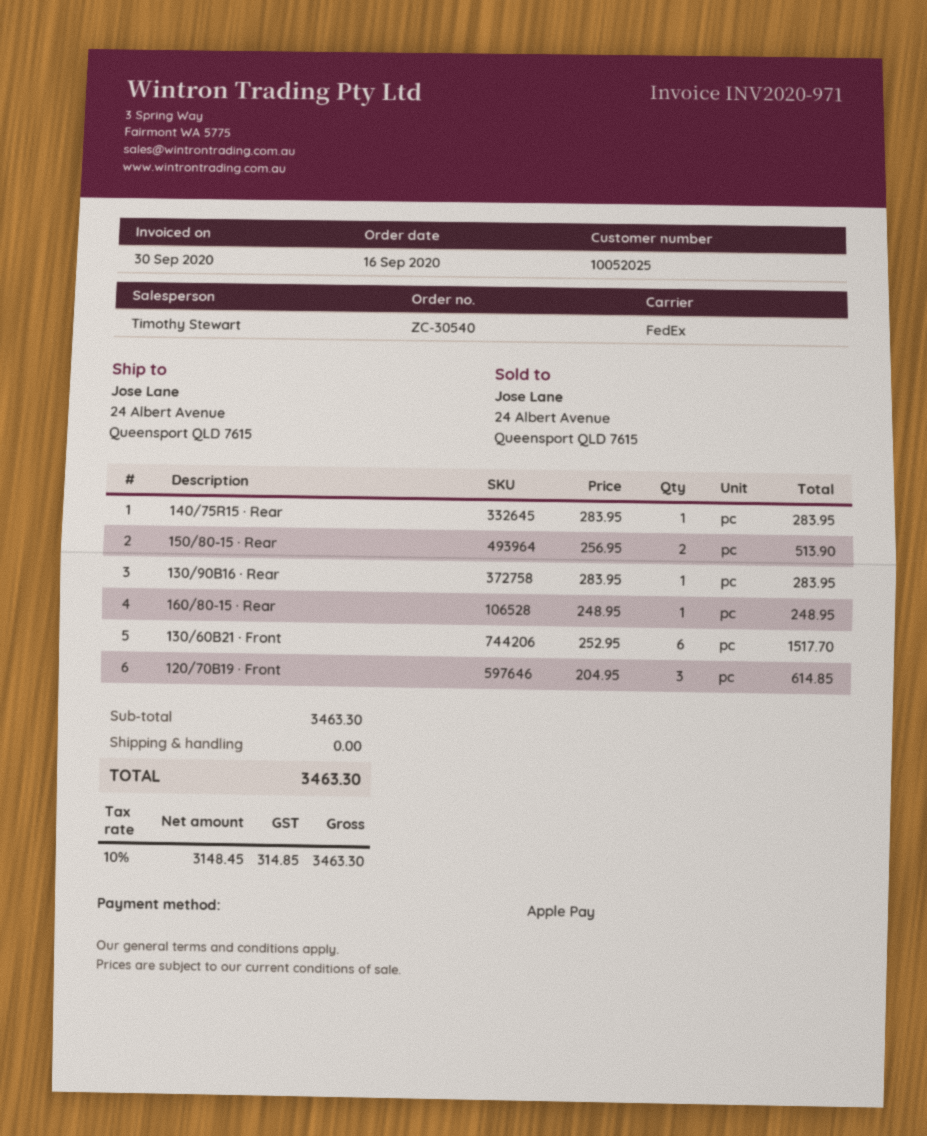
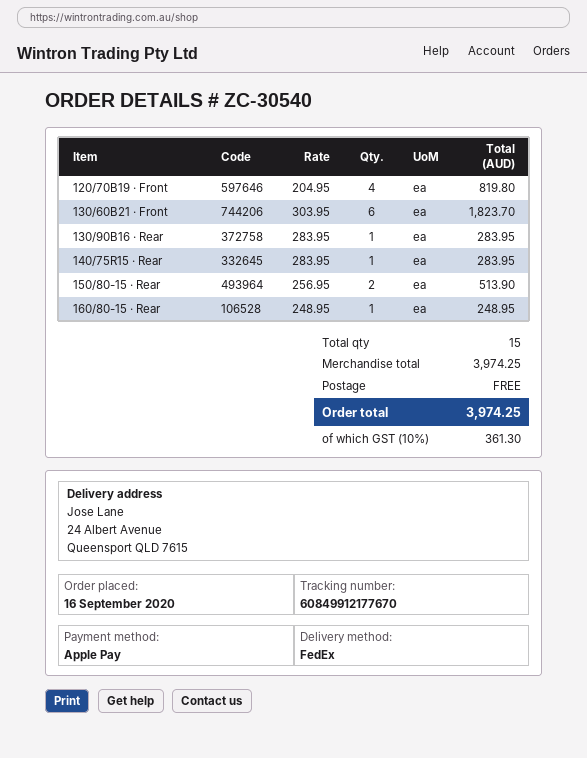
130/60B21 · Front: 6 x 252.95 = 1517.70 -> 6 x 303.95 = 1823.70
120/70B19 · Front: 3 x 204.95 = 614.85 -> 4 x 204.95 = 819.80
subtotal: 3463.30 -> 3974.25
tax: 10% = 314.85 -> 10% = 361.30
total: 3463.30 -> 3974.25

